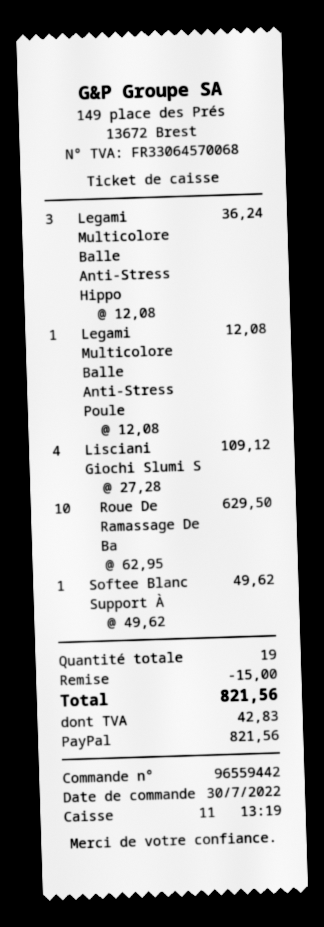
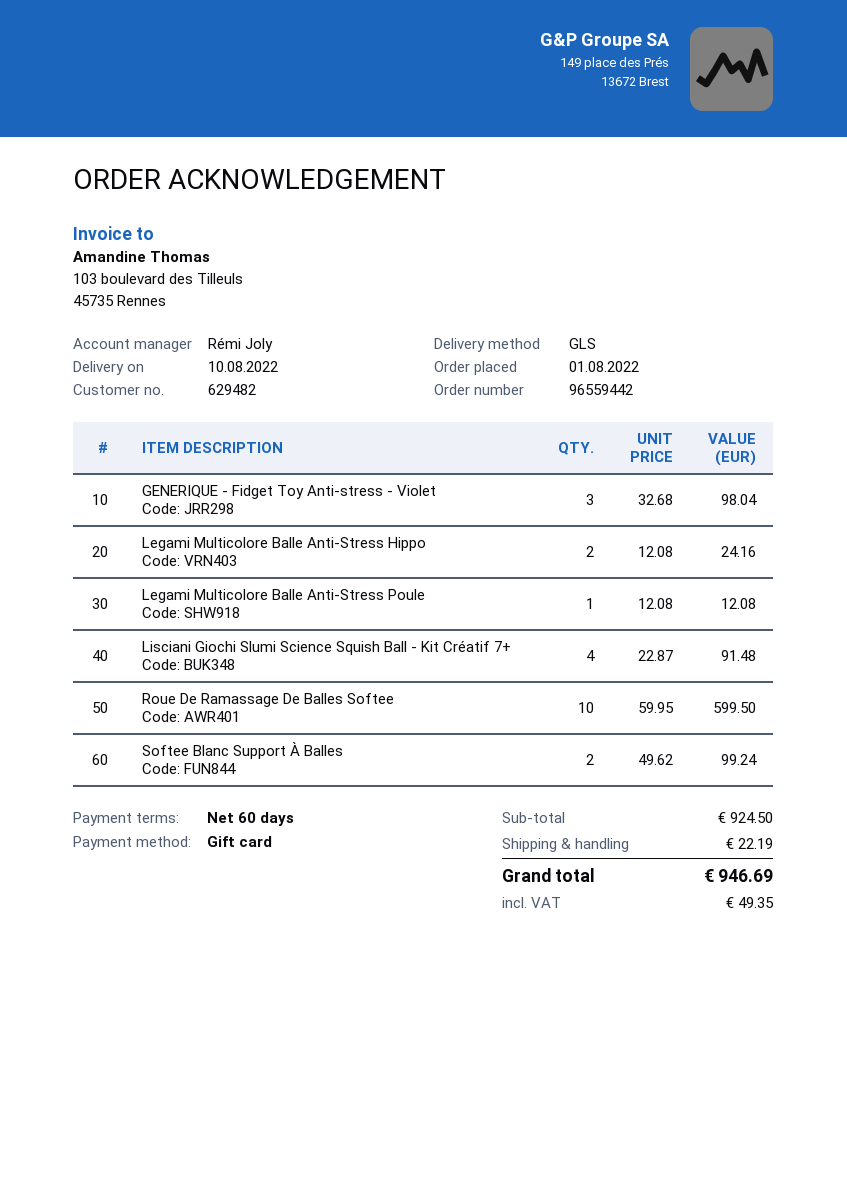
order date: 2022-07-30 -> 2022-08-01
payment method: PayPal -> gift card
Legami Multicolore Balle Anti-Stress Hippo: 3 x 12.08 = 36.24 -> 2 x 12.08 = 24.16
Lisciani Giochi Slumi S: 4 x 27.28 = 109.12 -> 4 x 22.87 = 91.48
Roue De Ramassage De Ba: 10 x 62.95 = 629.50 -> 10 x 59.95 = 599.50
Softee Blanc Support À: 1 x 49.62 = 49.62 -> 2 x 49.62 = 99.24
GENERIQUE - Fidget Toy Anti-stress - Violet: none -> 3 x 32.68 = 98.04
discount: 15.00 -> none
shipping: none -> 22.19
tax: 42.83 -> 49.35
total: 821.56 -> 946.69

